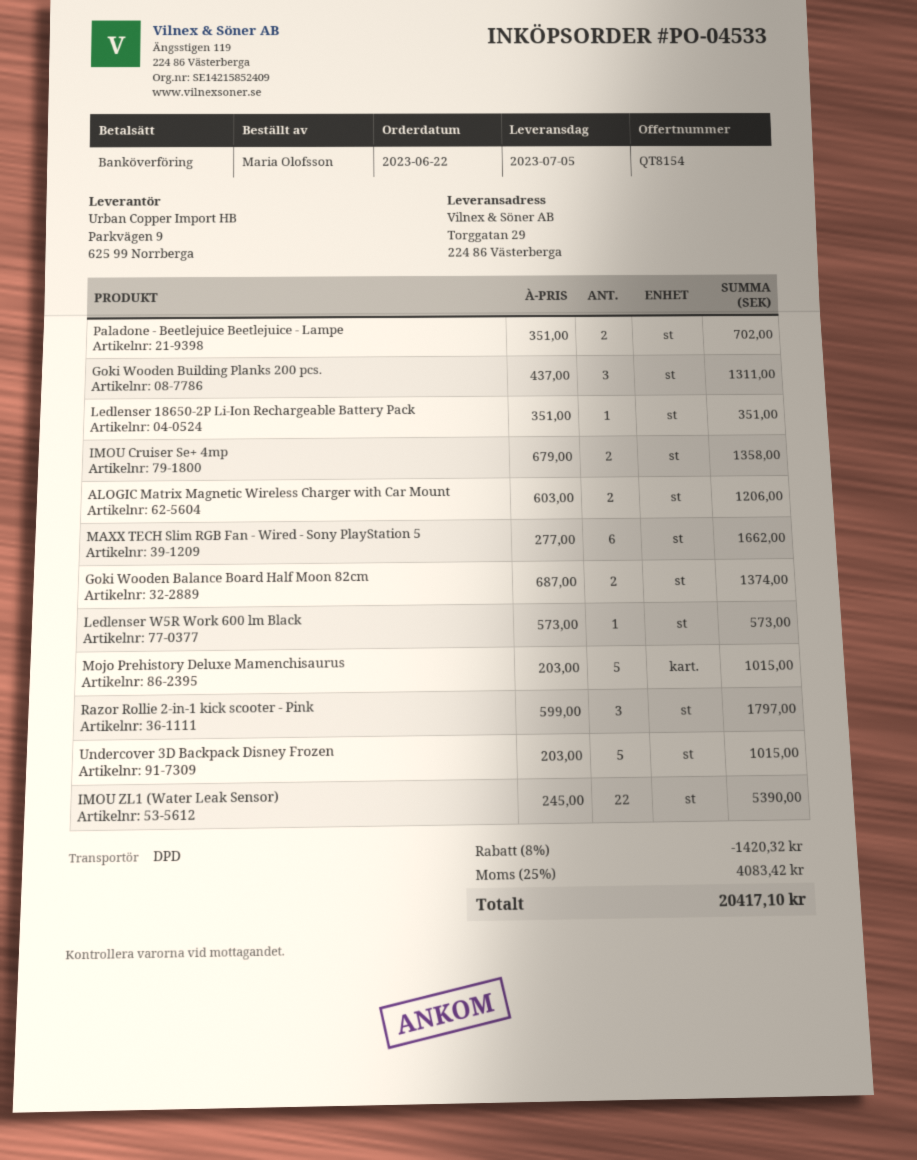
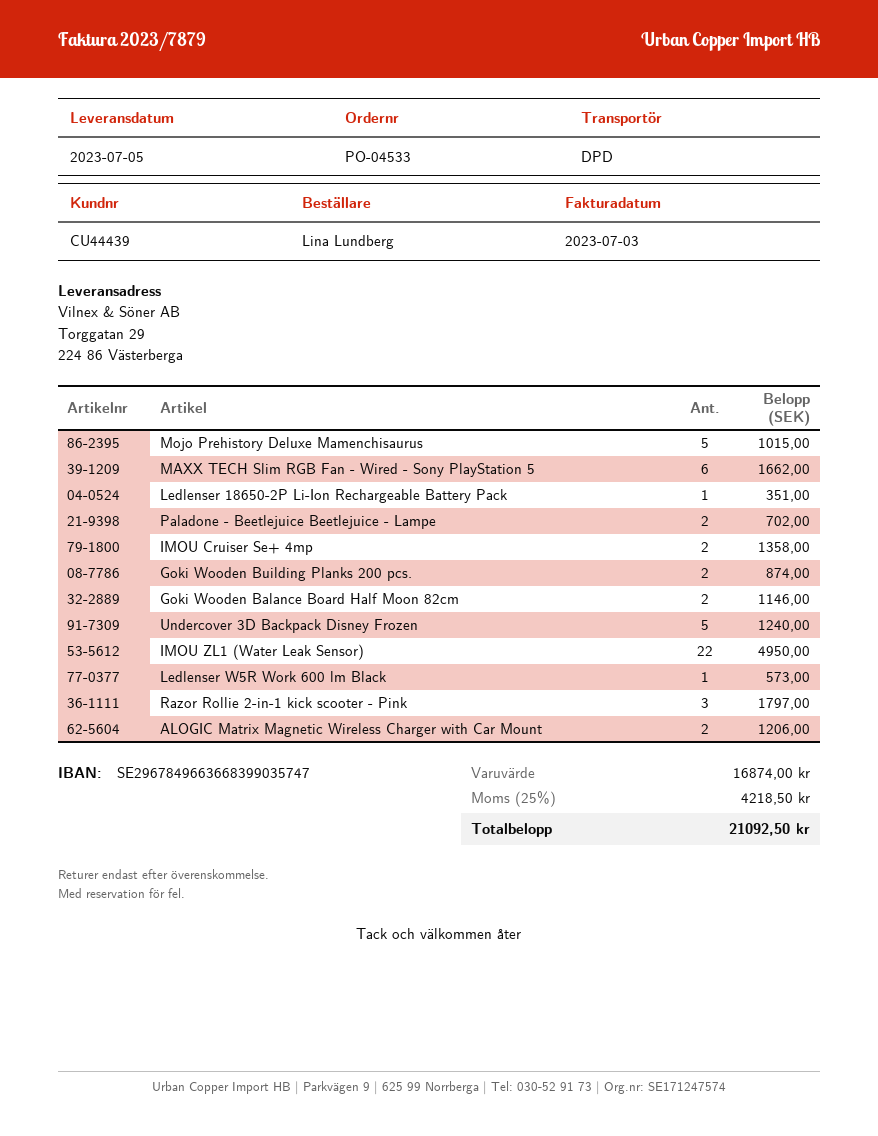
ordered by: Maria Olofsson -> Lina Lundberg
Goki Wooden Building Planks 200 pcs.: 3 for 1311.00 -> 2 for 874.00
Goki Wooden Balance Board Half Moon 82cm: 2 for 1374.00 -> 2 for 1146.00
Undercover 3D Backpack Disney Frozen: 5 for 1015.00 -> 5 for 1240.00
IMOU ZL1 (Water Leak Sensor): 22 for 5390.00 -> 22 for 4950.00
discount: 8% = 1420.32 -> none
tax: 25% = 4083.42 -> 25% = 4218.50
total: 20417.10 -> 21092.50

